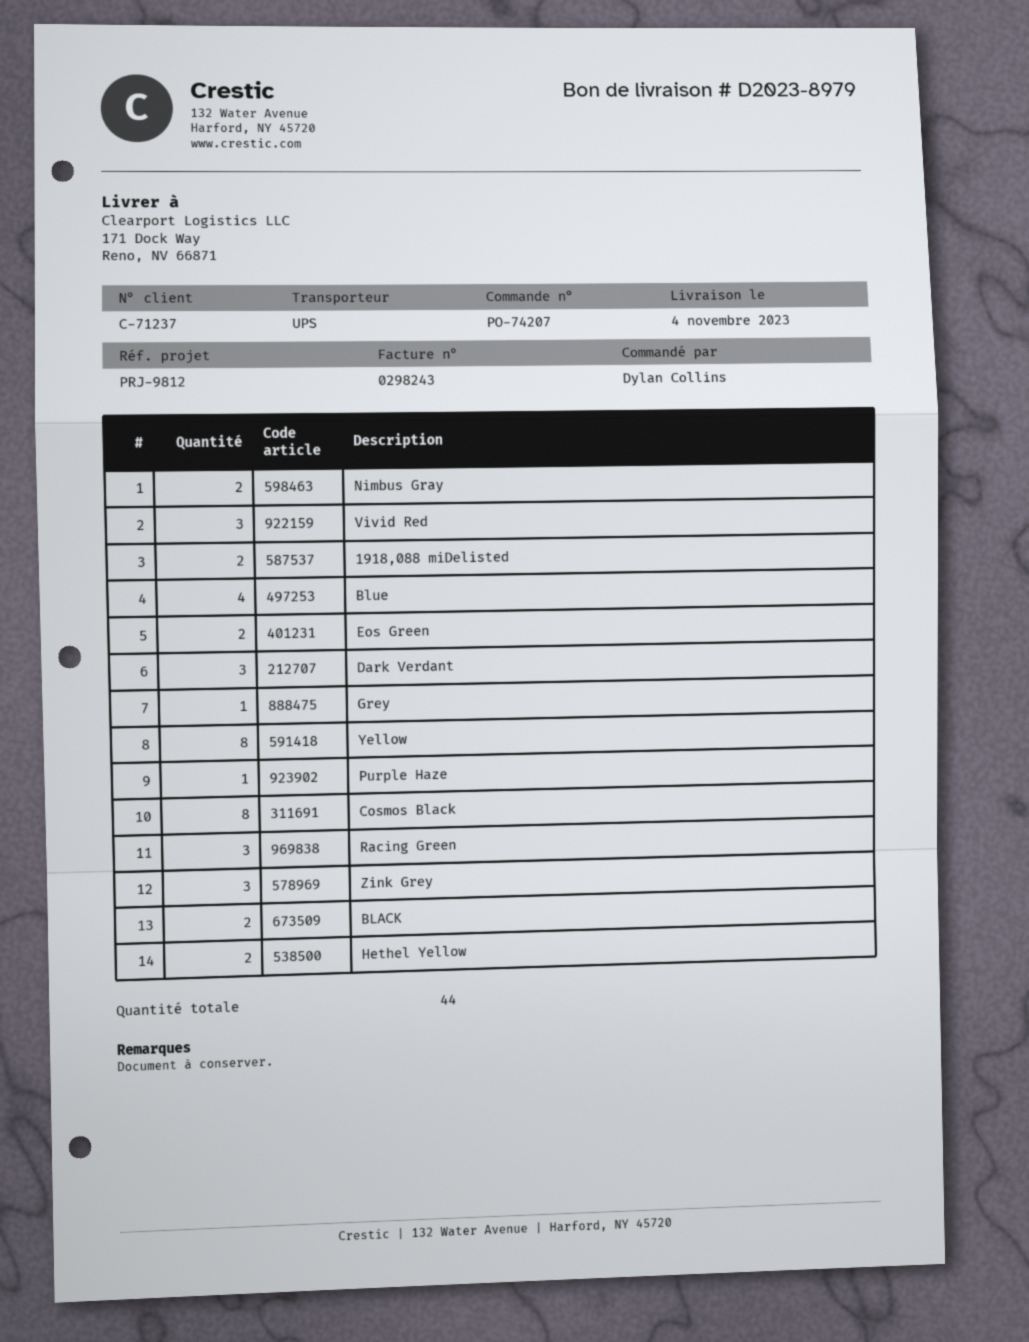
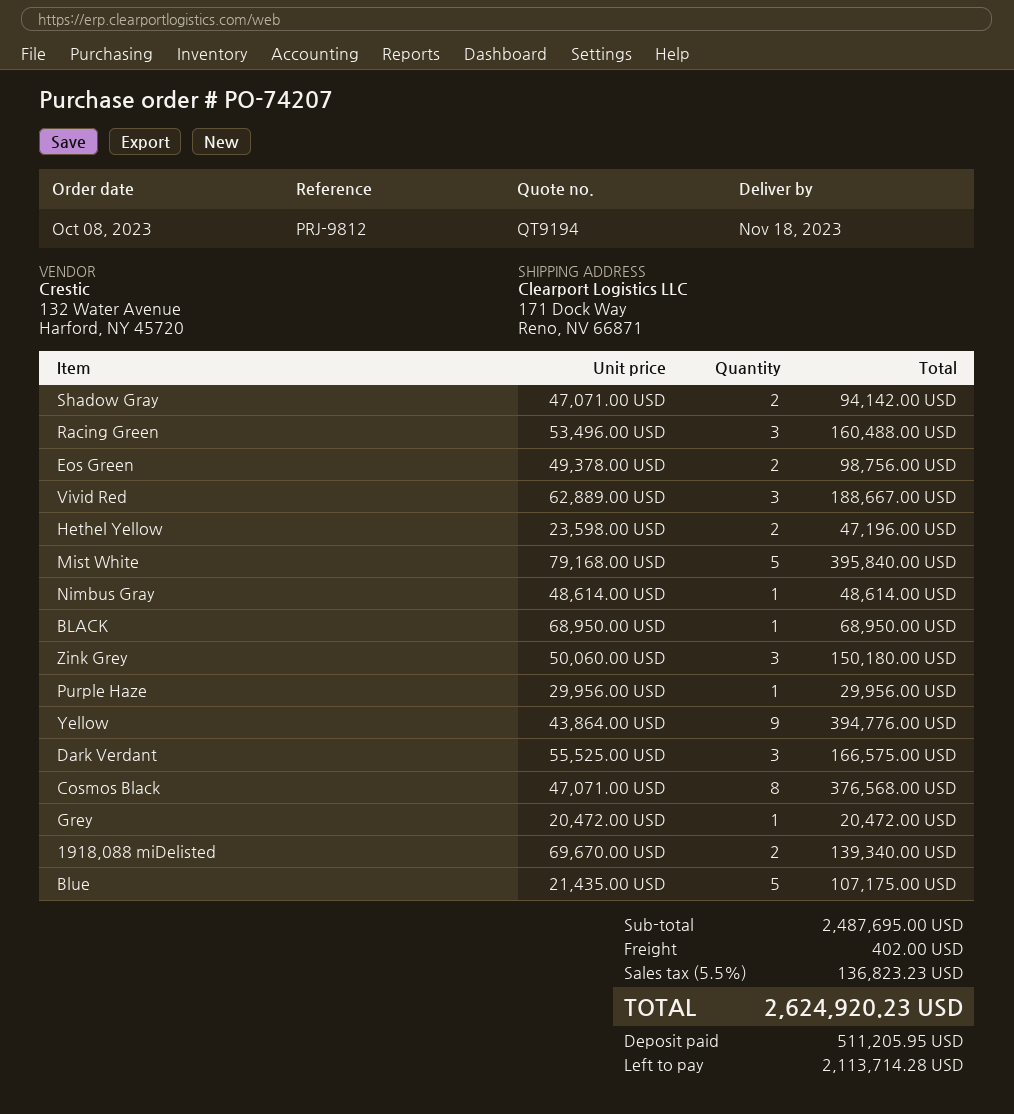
delivery date: 2023-11-04 -> 2023-11-18
Nimbus Gray: 2 -> 1
Blue: 4 -> 5
Yellow: 8 -> 9
BLACK: 2 -> 1
Shadow Gray: none -> 2
Mist White: none -> 5

